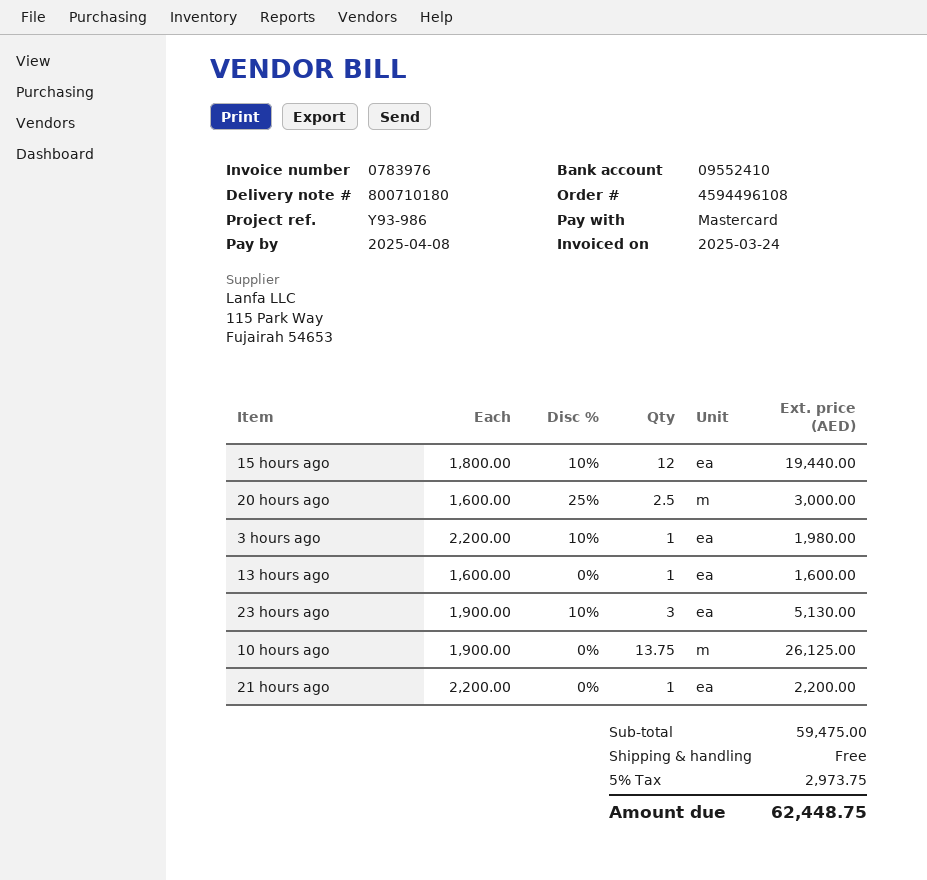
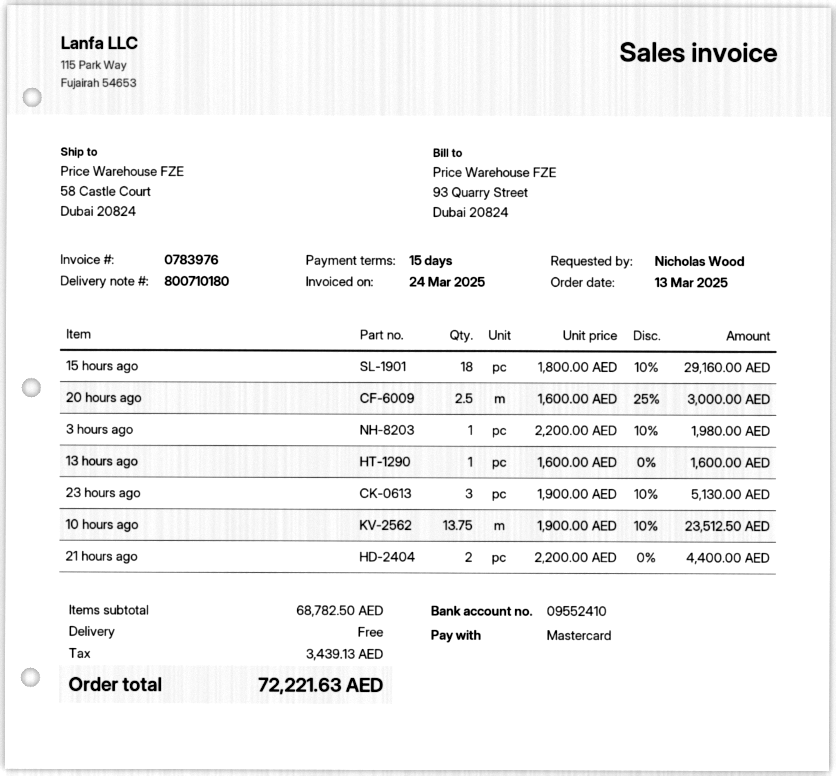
15 hours ago: 12 x 1800.00 - 10% = 19440.00 -> 18 x 1800.00 - 10% = 29160.00
10 hours ago: 13.75 x 1900.00 = 26125.00 -> 13.75 x 1900.00 - 10% = 23512.50
21 hours ago: 1 x 2200.00 = 2200.00 -> 2 x 2200.00 = 4400.00
subtotal: 59475.00 -> 68782.50
tax: 2973.75 -> 3439.13
total: 62448.75 -> 72221.63

